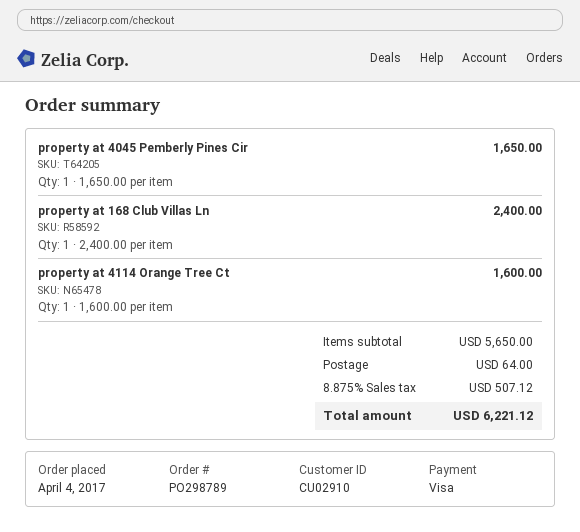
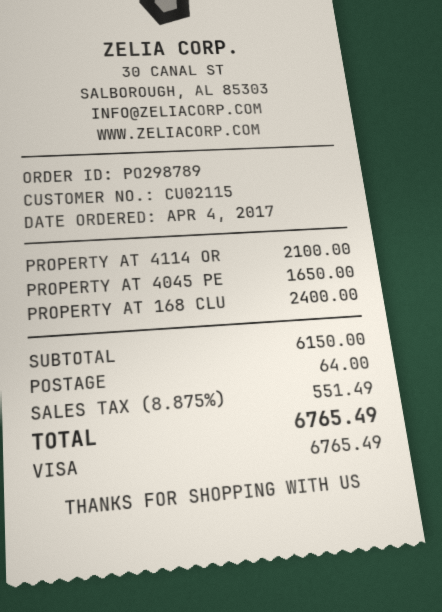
customer number: CU02910 -> CU02115
property at 4114 Orange Tree Ct: 1 x 1600.00 = 1600.00 -> 1 x 2100.00 = 2100.00
subtotal: 5650.00 -> 6150.00
tax: 8.875% = 507.12 -> 8.875% = 551.49
total: 6221.12 -> 6765.49

